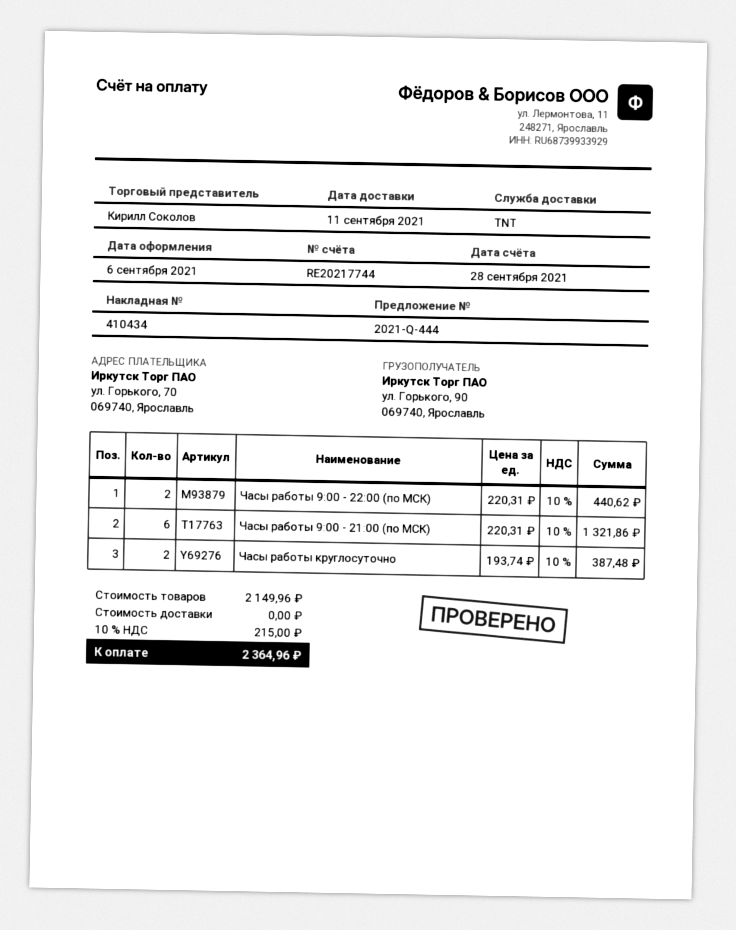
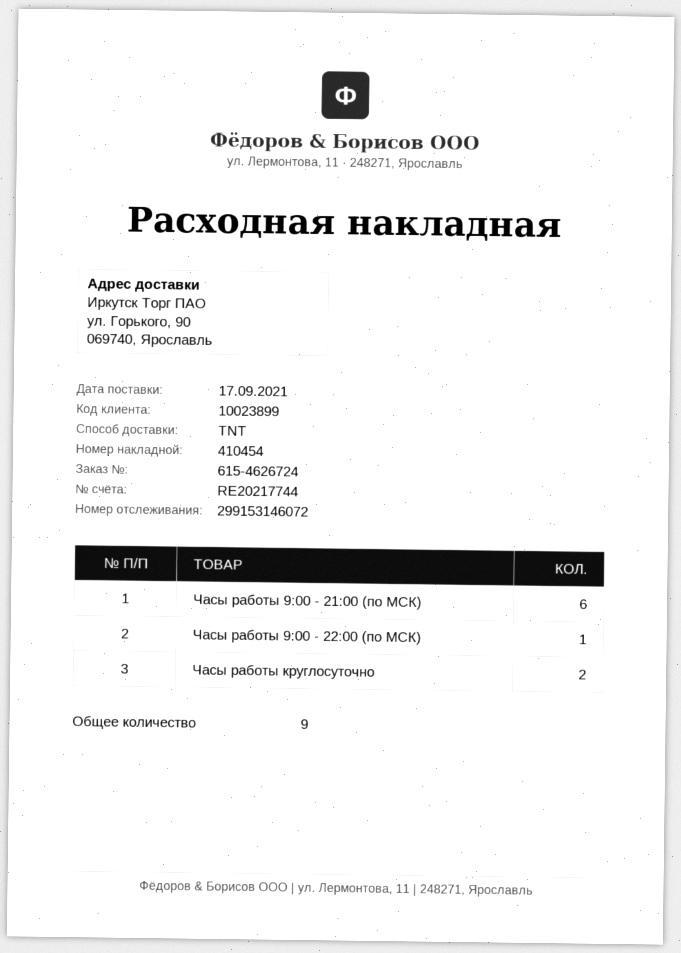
delivery note number: 410434 -> 410454
delivery date: 2021-09-11 -> 2021-09-17
Часы работы 9:00 - 22:00 (по МСК): 2 -> 1

